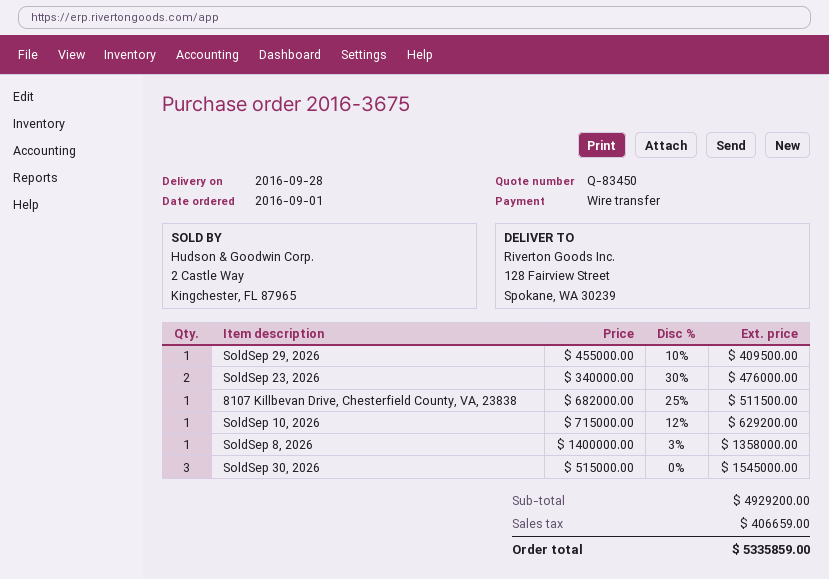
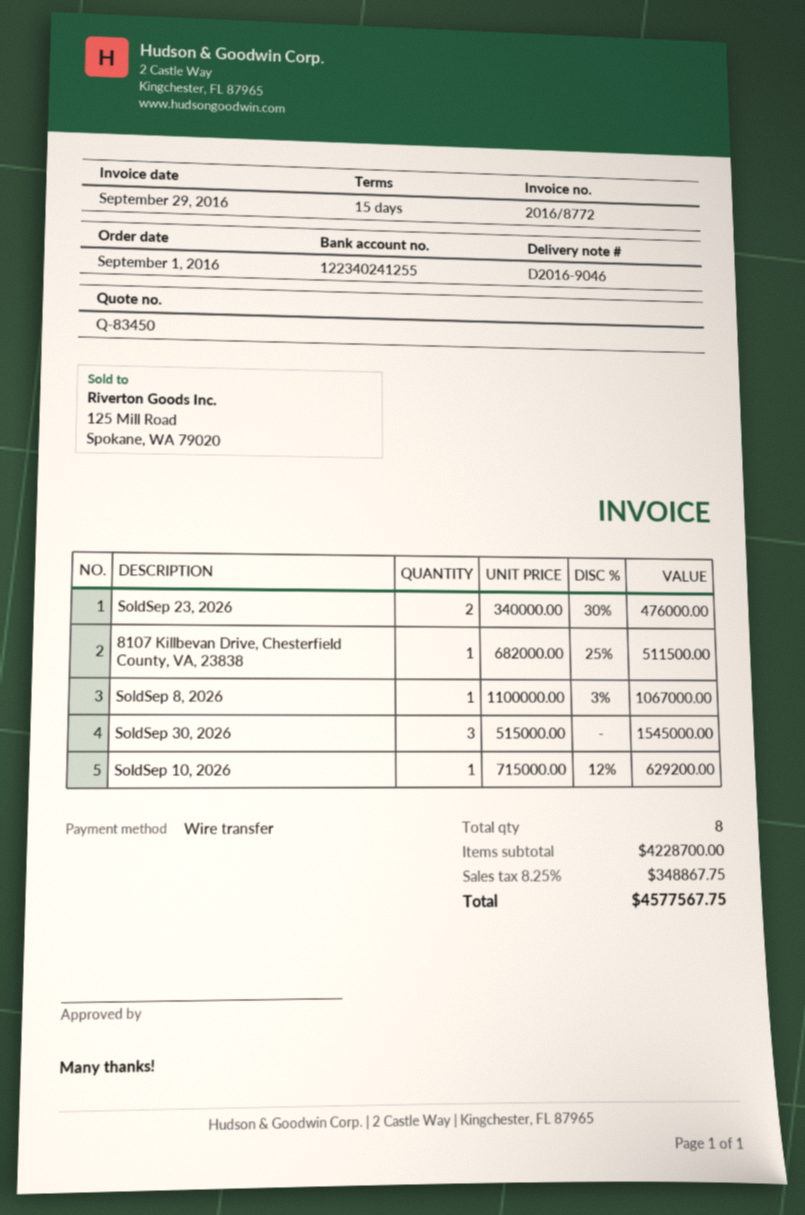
SoldSep 29, 2026: 1 x 455000.00 - 10% = 409500.00 -> none
SoldSep 8, 2026: 1 x 1400000.00 - 3% = 1358000.00 -> 1 x 1100000.00 - 3% = 1067000.00
subtotal: 4929200.00 -> 4228700.00
tax: 406659.00 -> 348867.75
total: 5335859.00 -> 4577567.75

